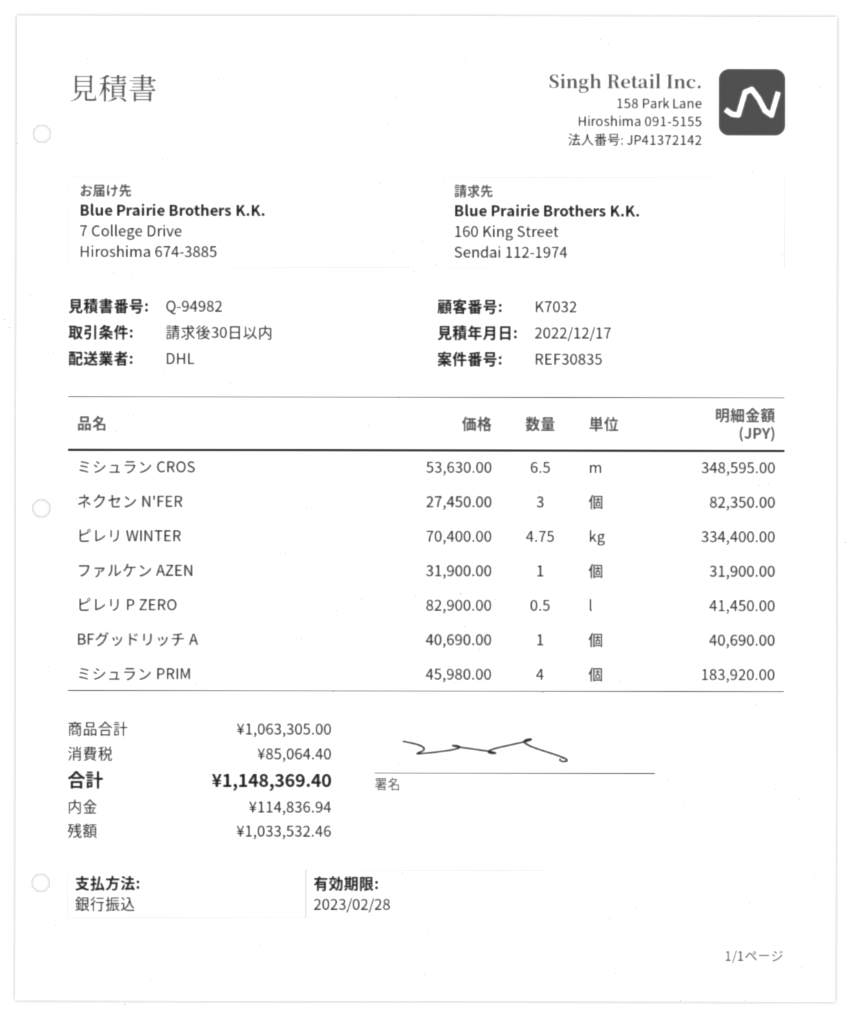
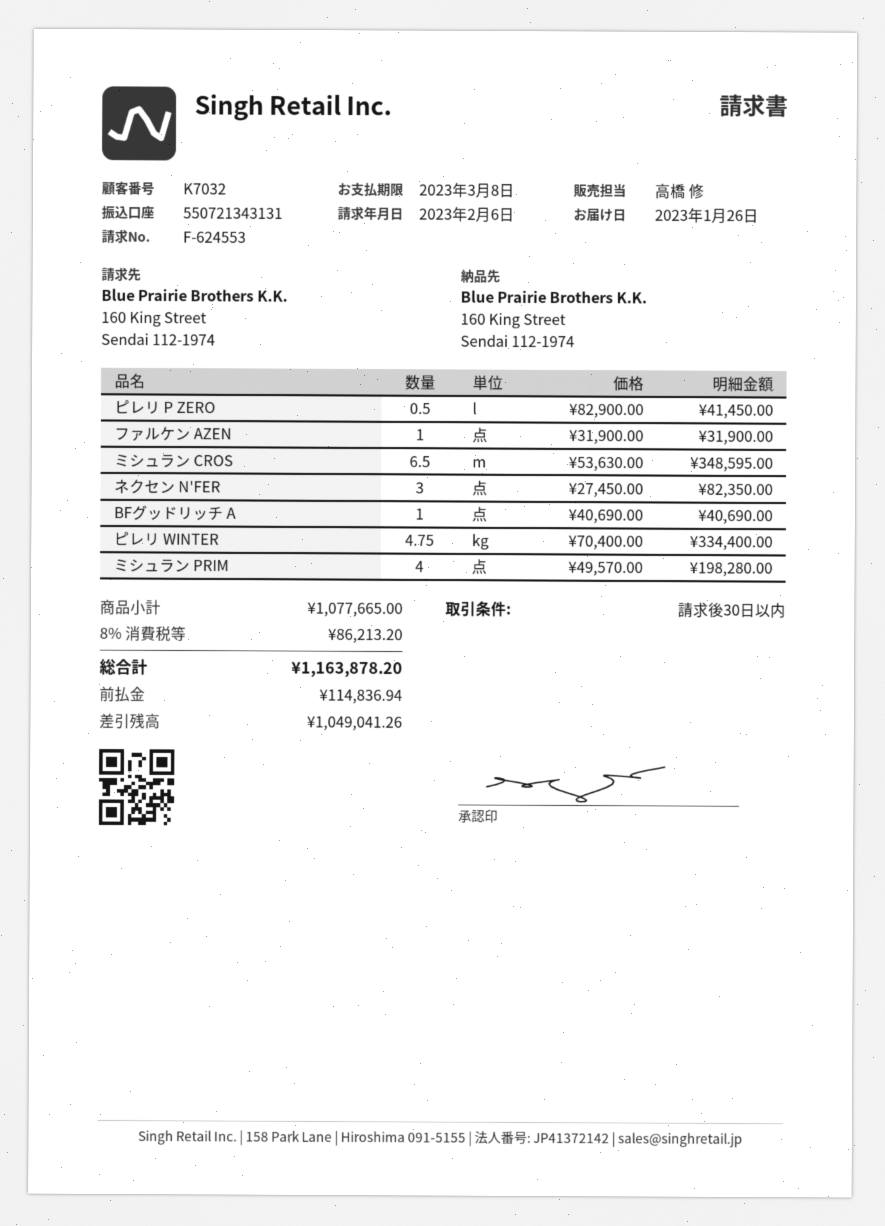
ship to: 7 College Drive, Hiroshima 674-3885 -> 160 King Street, Sendai 112-1974
ミシュラン PRIM: 4 x 45980.00 = 183920.00 -> 4 x 49570.00 = 198280.00
subtotal: 1063305.00 -> 1077665.00
tax: 85064.40 -> 86213.20
total: 1148369.40 -> 1163878.20
balance: 1033532.46 -> 1049041.26

